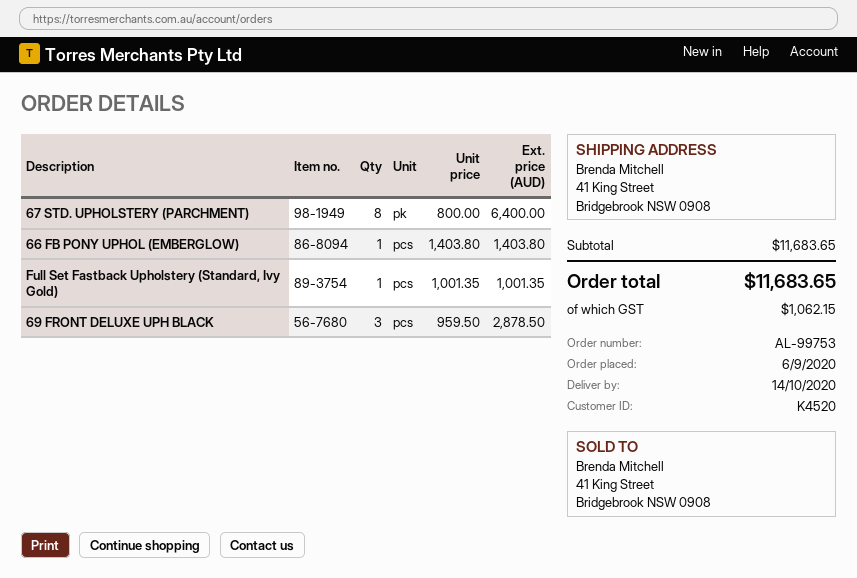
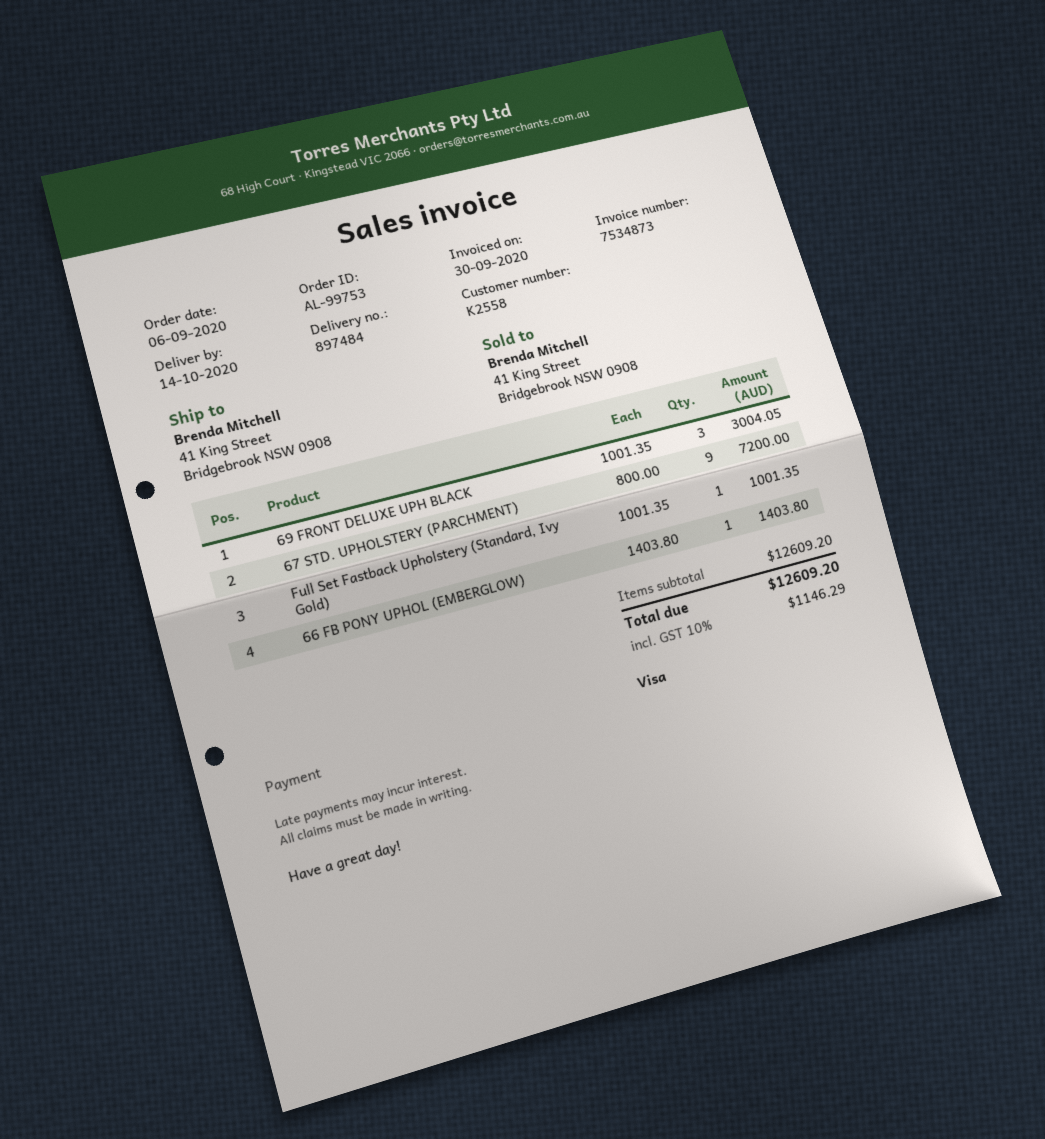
customer number: K4520 -> K2558
67 STD. UPHOLSTERY (PARCHMENT): 8 x 800.00 = 6400.00 -> 9 x 800.00 = 7200.00
69 FRONT DELUXE UPH BLACK: 3 x 959.50 = 2878.50 -> 3 x 1001.35 = 3004.05
subtotal: 11683.65 -> 12609.20
tax: 1062.15 -> 1146.29
total: 11683.65 -> 12609.20

